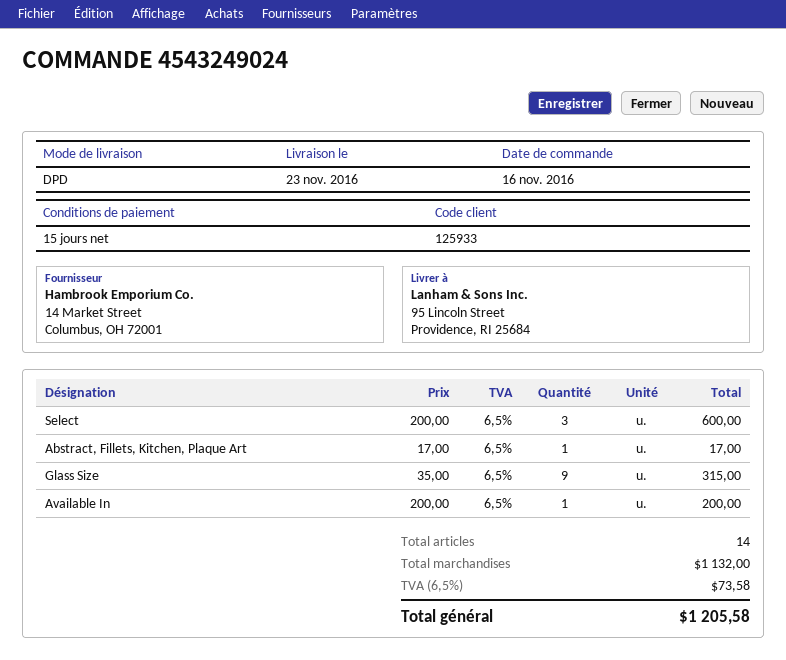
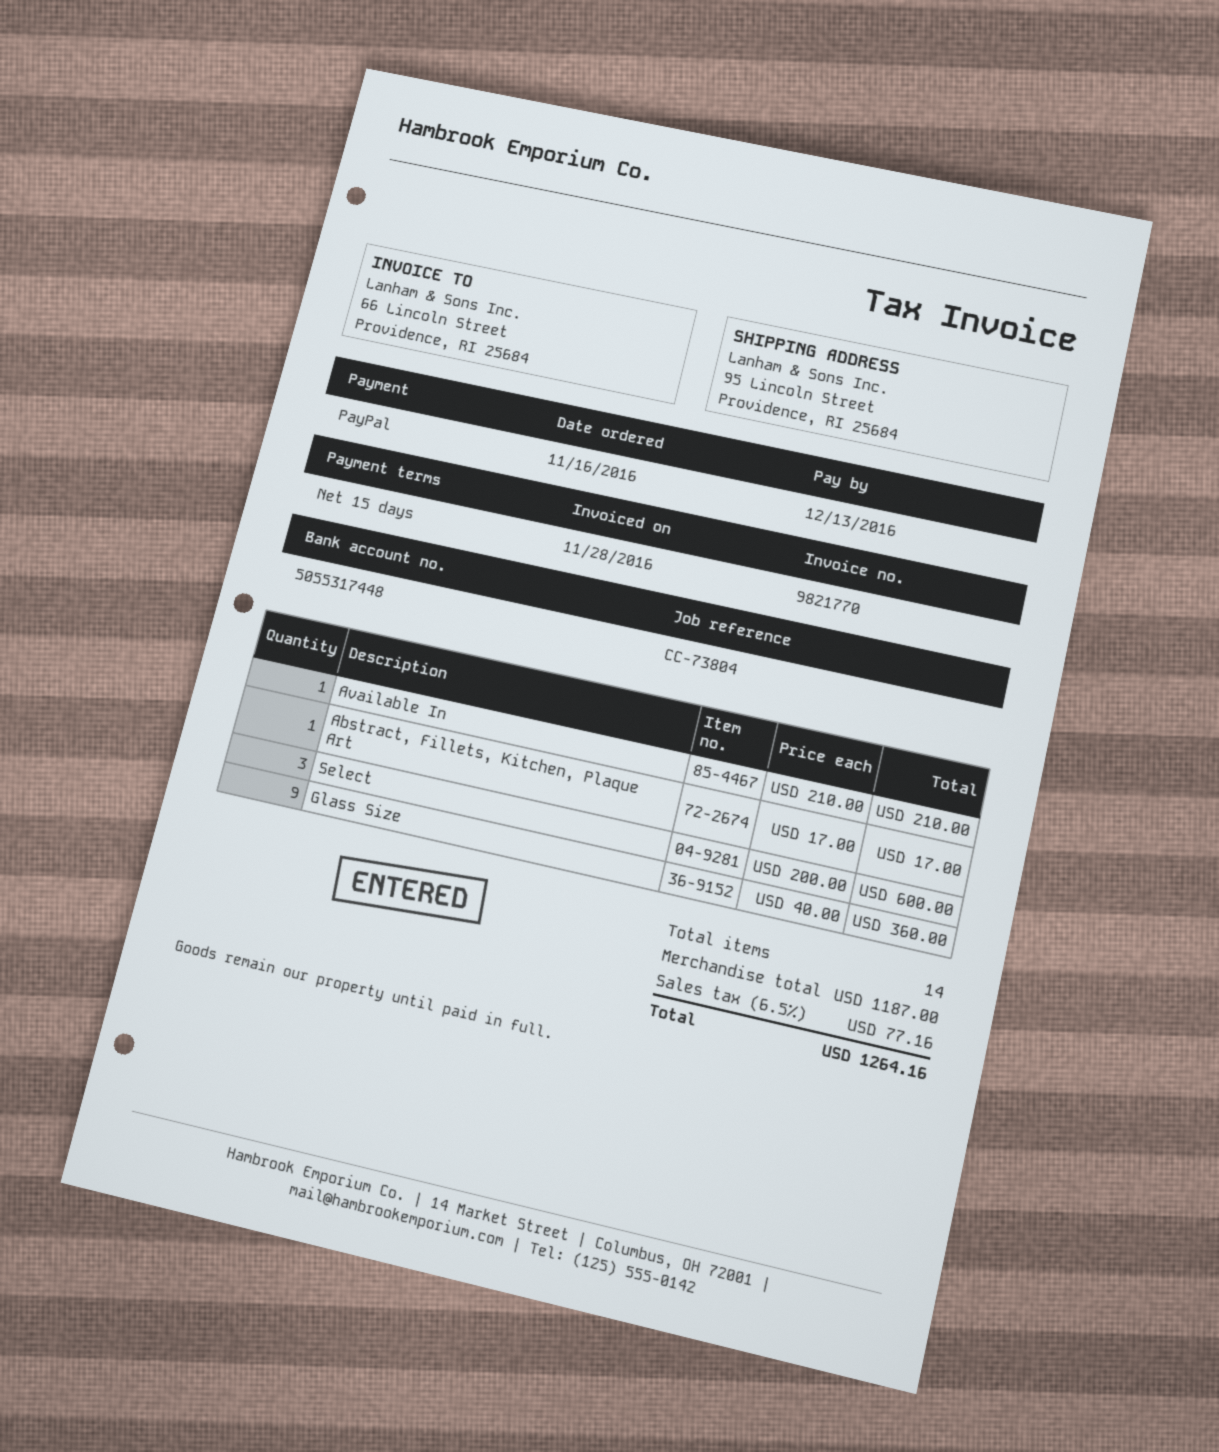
Glass Size: 9 x 35.00 = 315.00 -> 9 x 40.00 = 360.00
Available In: 1 x 200.00 = 200.00 -> 1 x 210.00 = 210.00
subtotal: 1132.00 -> 1187.00
tax: 6.5% = 73.58 -> 6.5% = 77.16
total: 1205.58 -> 1264.16

